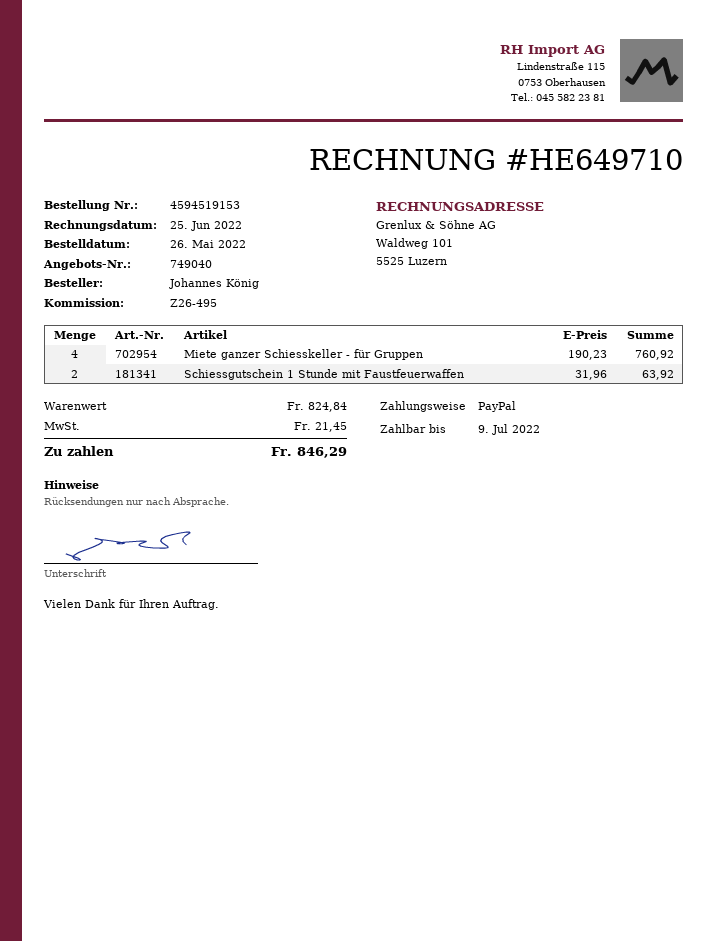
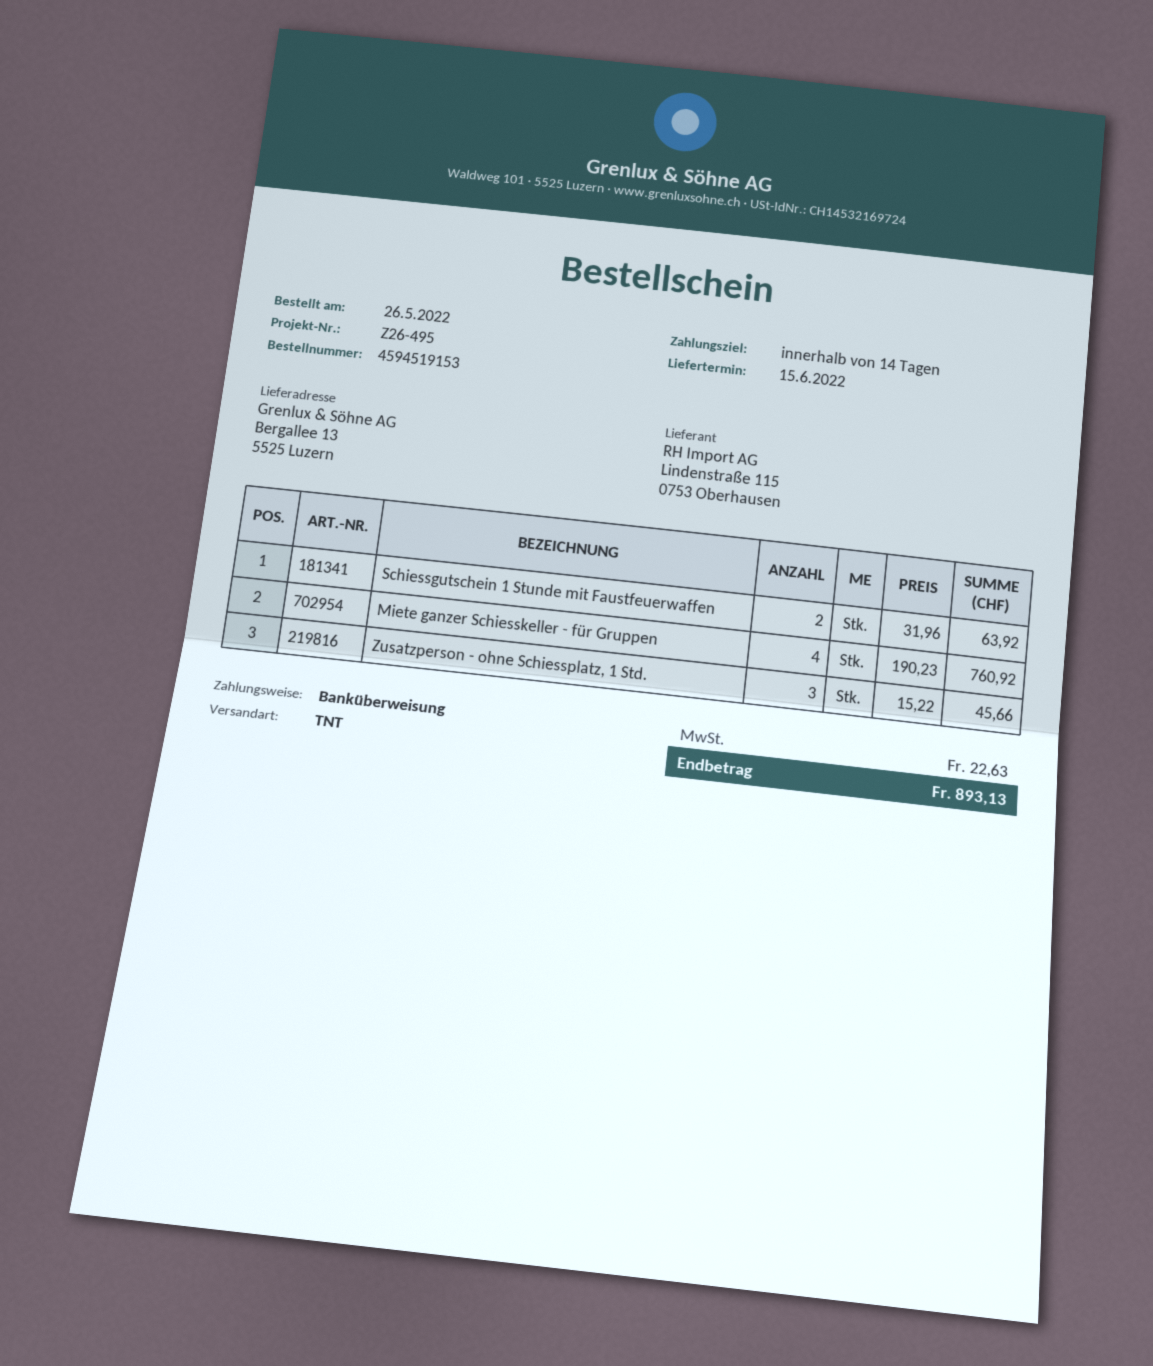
payment method: PayPal -> bank transfer
Zusatzperson - ohne Schiessplatz, 1 Std.: none -> 3 x 15.22 = 45.66
tax: 21.45 -> 22.63
total: 846.29 -> 893.13

